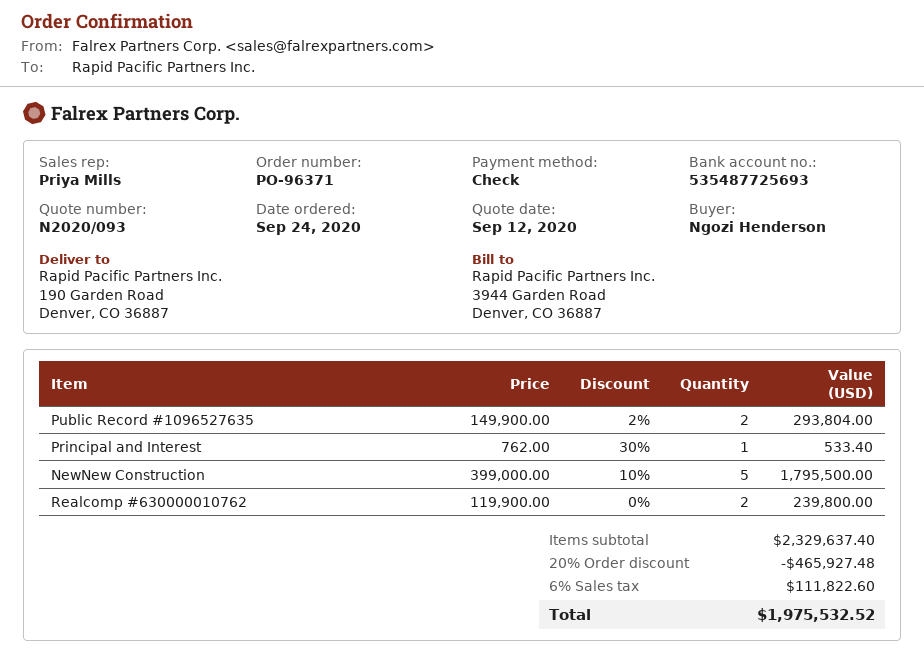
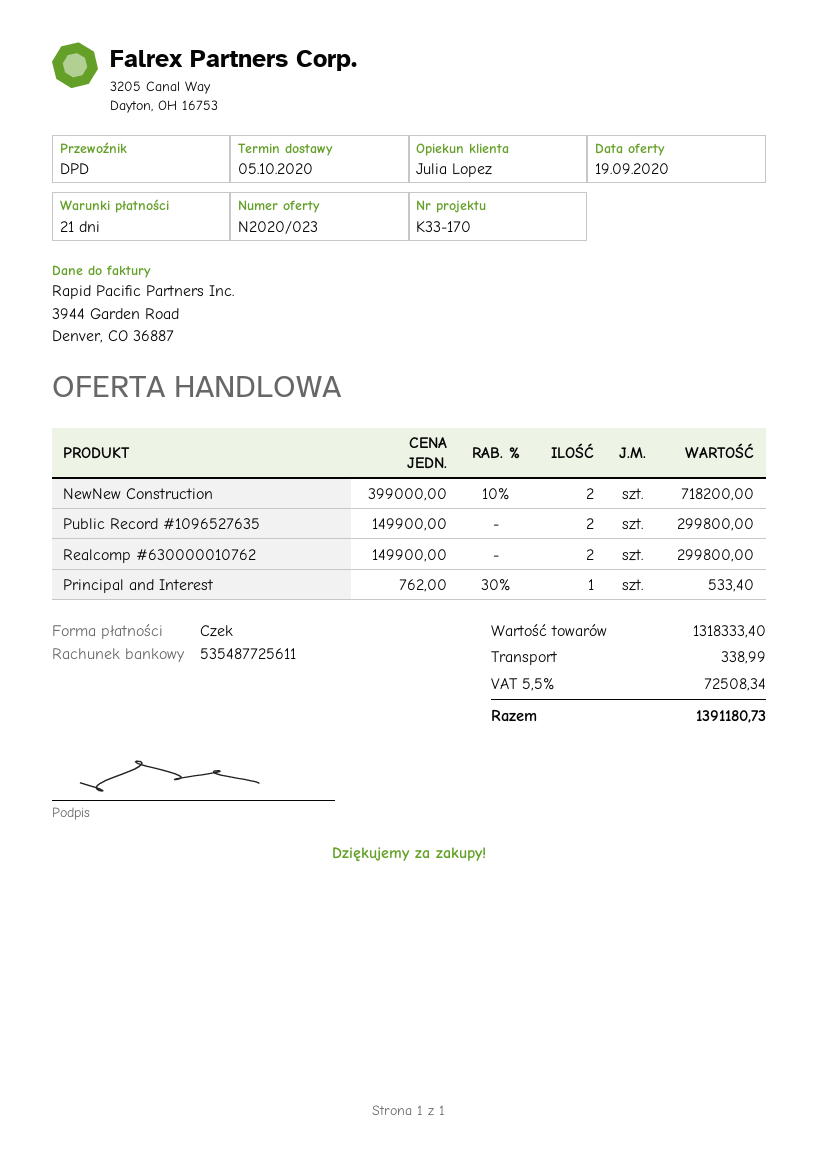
quote number: N2020/093 -> N2020/023
quote date: 2020-09-12 -> 2020-09-19
sales rep: Priya Mills -> Julia Lopez
bank account: 535487725693 -> 535487725611
Public Record #1096527635: 2 x 149900.00 - 2% = 293804.00 -> 2 x 149900.00 = 299800.00
NewNew Construction: 5 x 399000.00 - 10% = 1795500.00 -> 2 x 399000.00 - 10% = 718200.00
Realcomp #630000010762: 2 x 119900.00 = 239800.00 -> 2 x 149900.00 = 299800.00
subtotal: 2329637.40 -> 1318333.40
discount: 20% = 465927.48 -> none
shipping: none -> 338.99
tax: 6% = 111822.60 -> 5.5% = 72508.34
total: 1975532.52 -> 1391180.73

